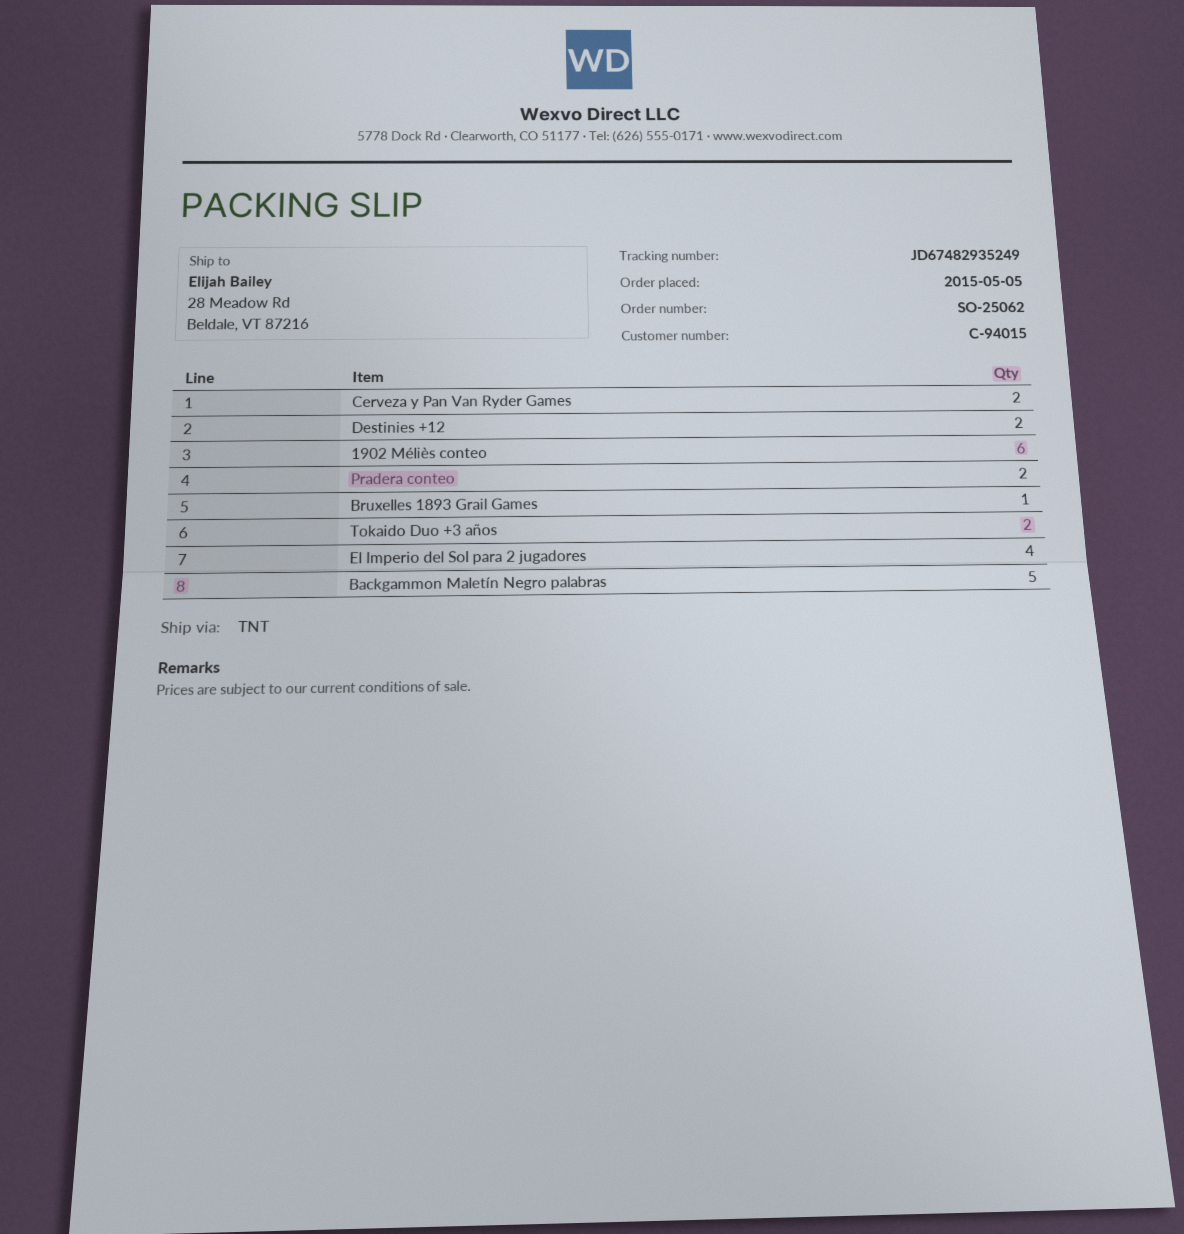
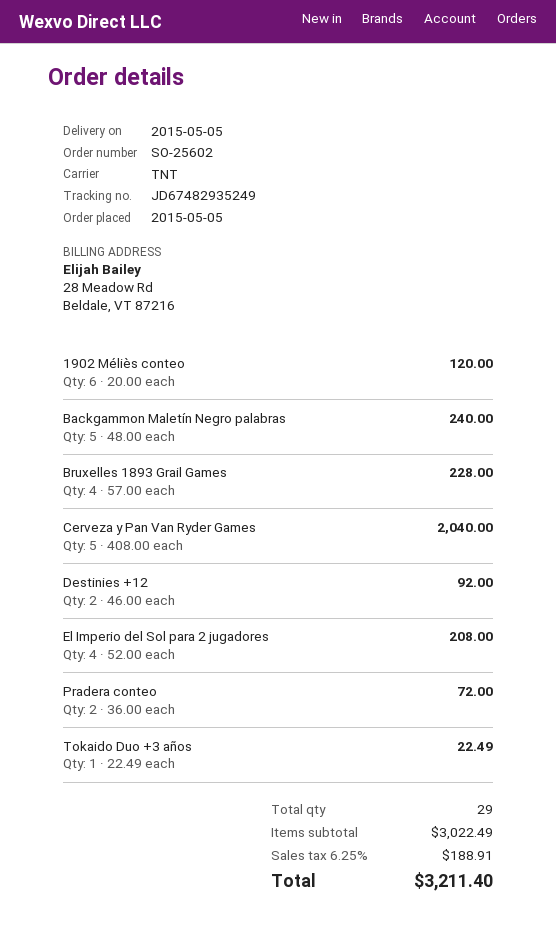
order number: SO-25062 -> SO-25602
Cerveza y Pan Van Ryder Games: 2 -> 5
Bruxelles 1893 Grail Games: 1 -> 4
Tokaido Duo +3 años: 2 -> 1

